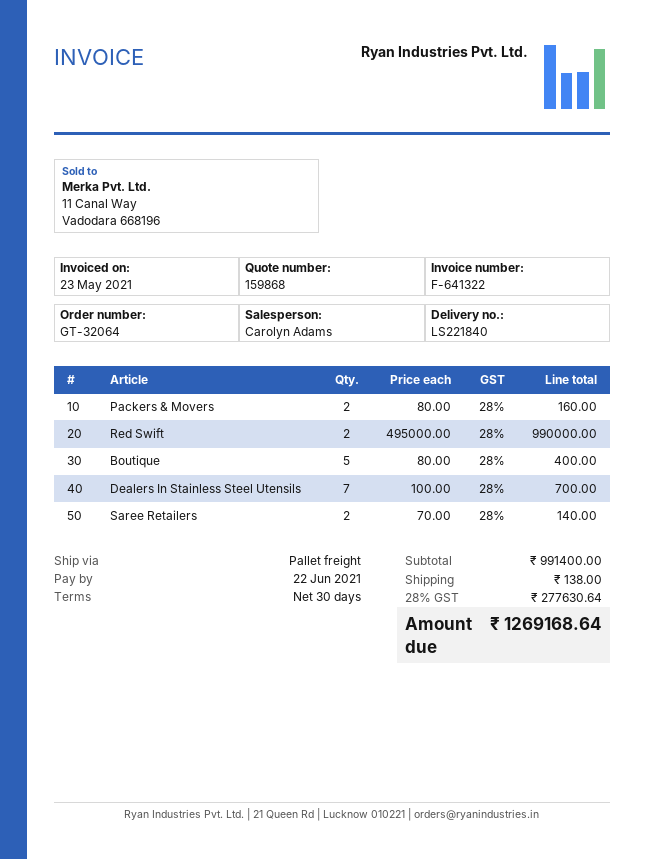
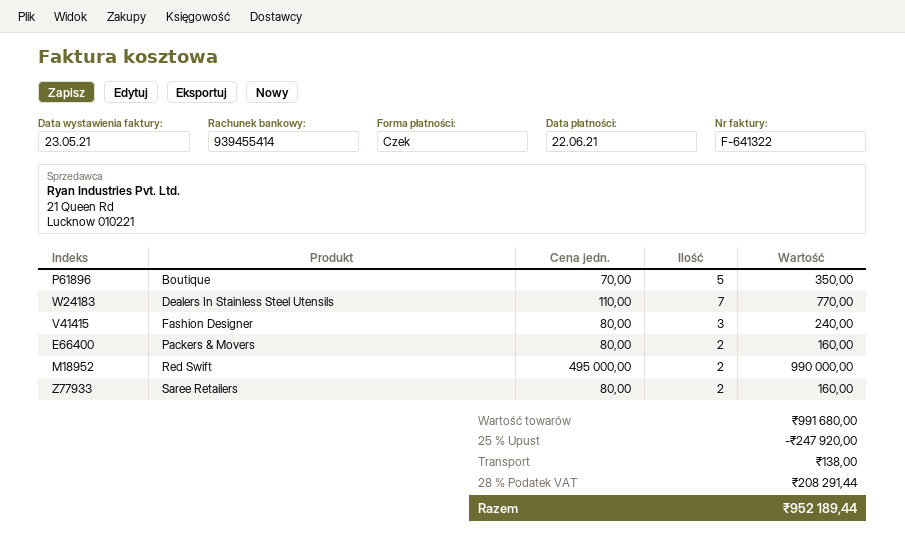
Boutique: 5 x 80.00 = 400.00 -> 5 x 70.00 = 350.00
Dealers In Stainless Steel Utensils: 7 x 100.00 = 700.00 -> 7 x 110.00 = 770.00
Saree Retailers: 2 x 70.00 = 140.00 -> 2 x 80.00 = 160.00
Fashion Designer: none -> 3 x 80.00 = 240.00
subtotal: 991400.00 -> 991680.00
discount: none -> 25% = 247920.00
tax: 28% = 277630.64 -> 28% = 208291.44
total: 1269168.64 -> 952189.44

